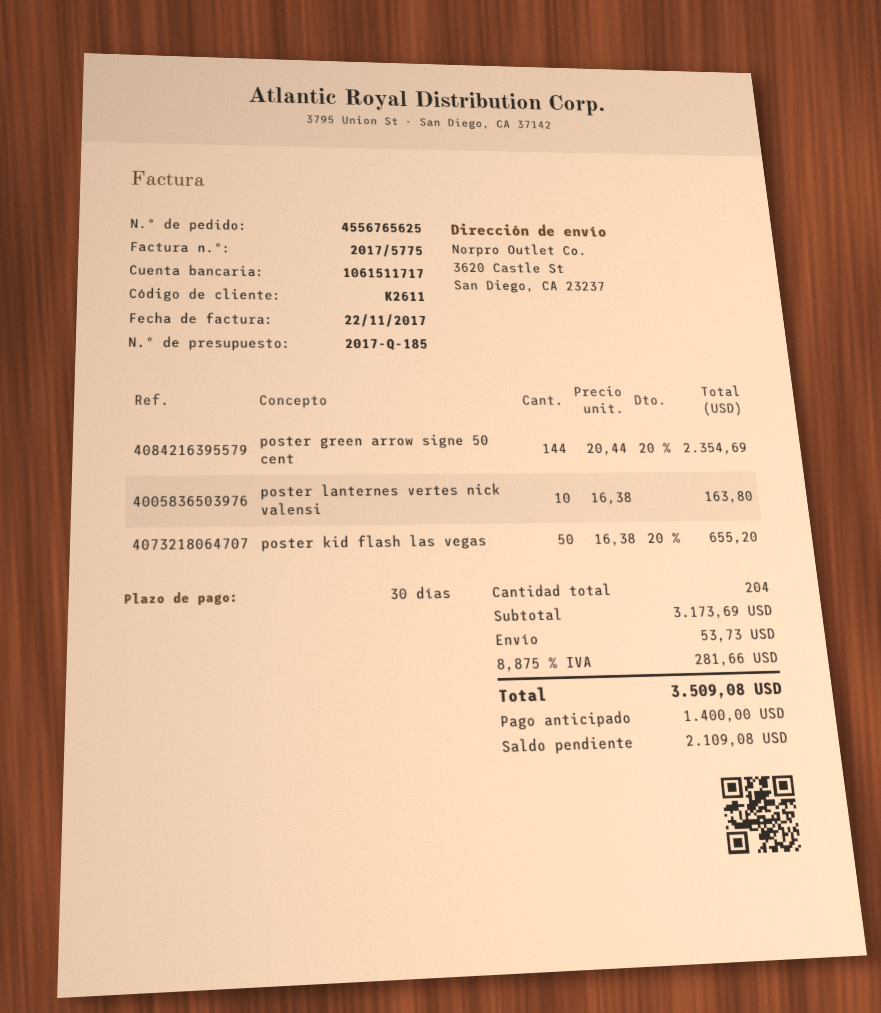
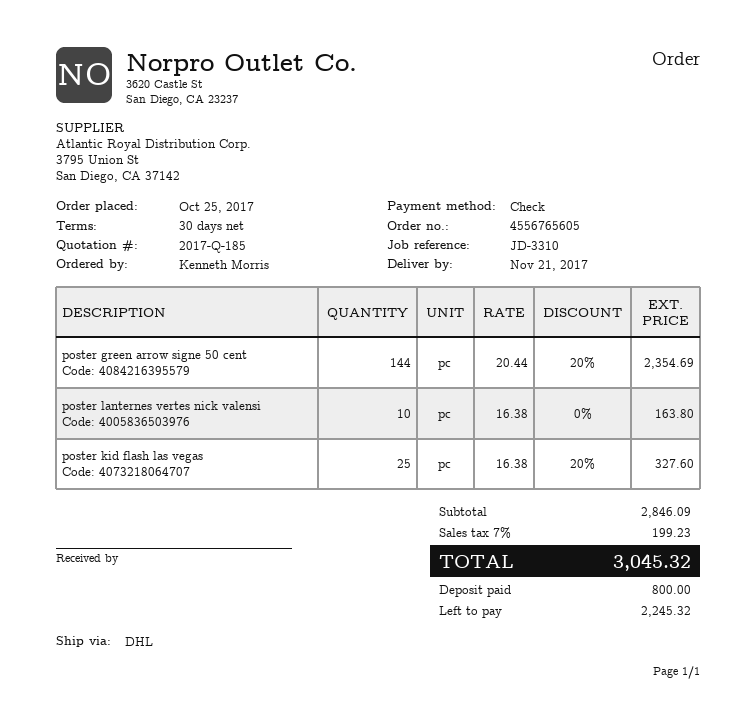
order number: 4556765625 -> 4556765605
poster kid flash las vegas: 50 x 16.38 - 20% = 655.20 -> 25 x 16.38 - 20% = 327.60
subtotal: 3173.69 -> 2846.09
shipping: 53.73 -> none
tax: 8.875% = 281.66 -> 7% = 199.23
total: 3509.08 -> 3045.32
deposit: 1400.00 -> 800.00
balance: 2109.08 -> 2245.32

